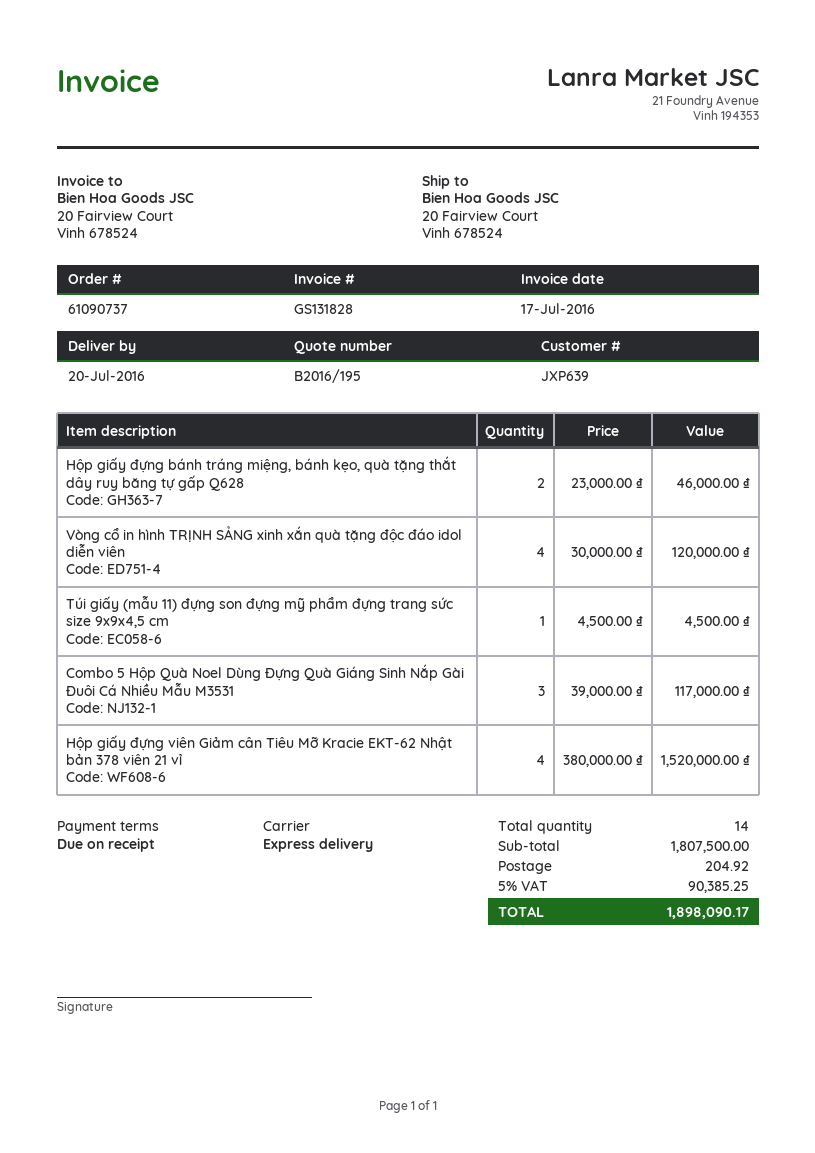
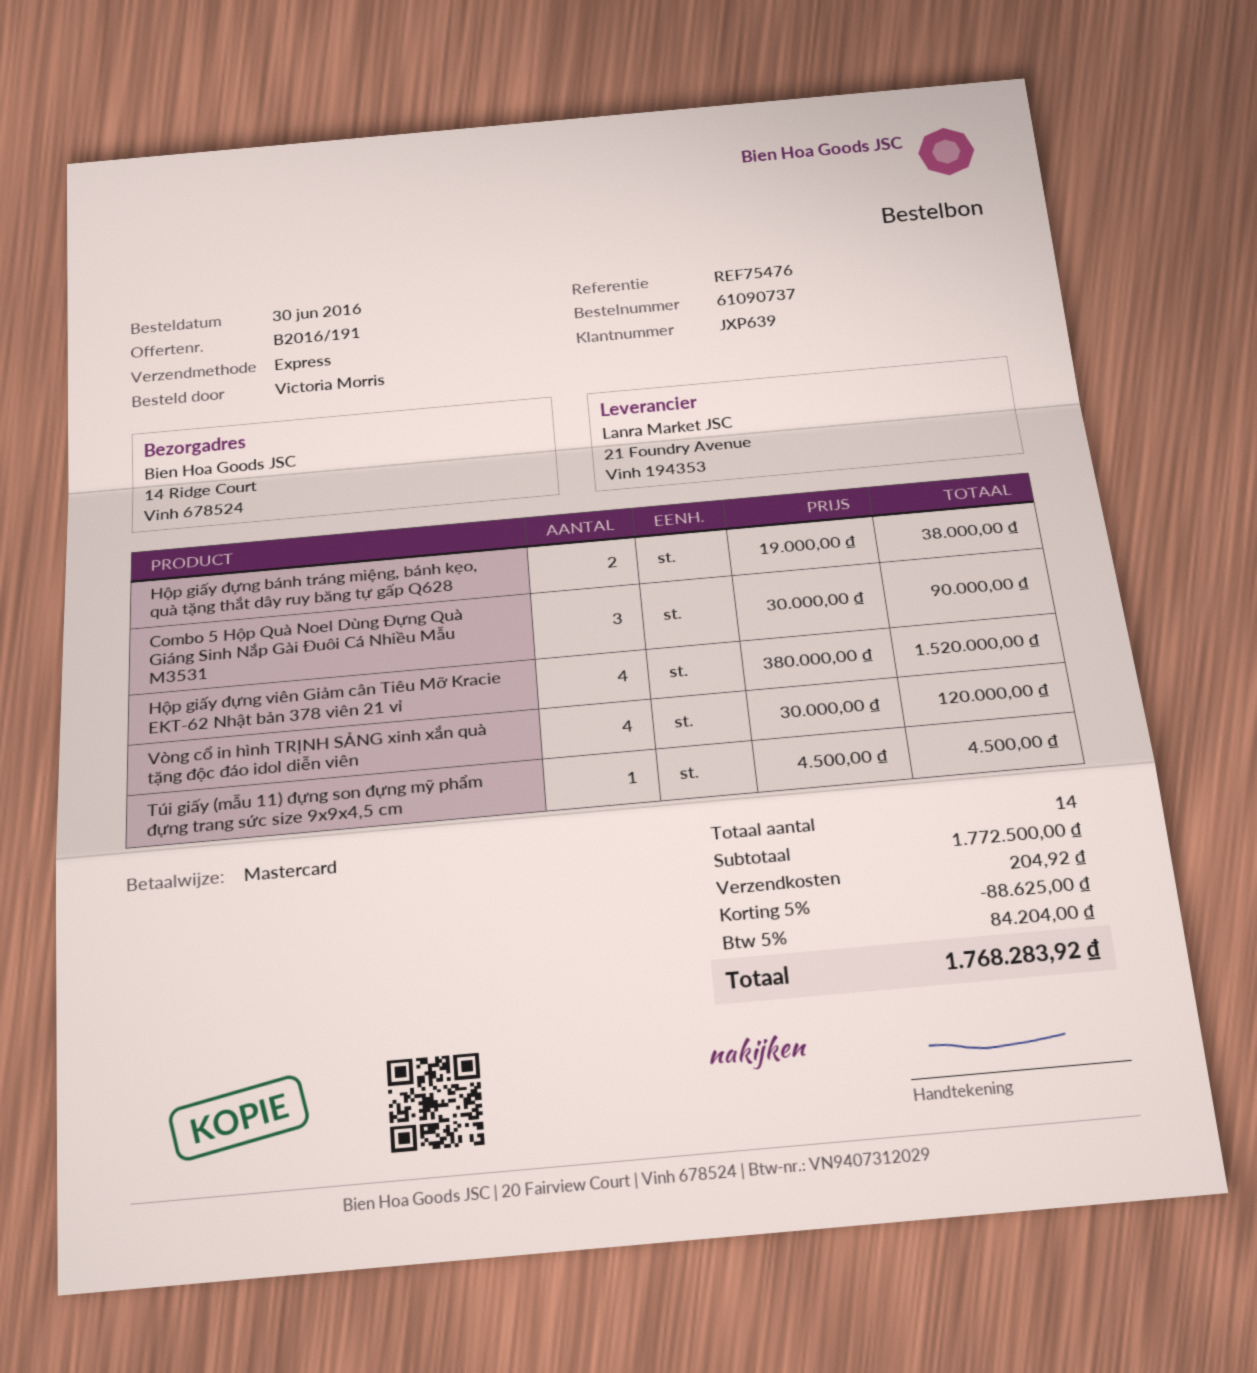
quote number: B2016/195 -> B2016/191
ship to: 20 Fairview Court, Vinh 678524 -> 14 Ridge Court, Vinh 678524
Hộp giấy đựng bánh tráng miệng, bánh kẹo, quà tặng thắt dây ruy băng tự gấp Q628: 2 x 23000.00 = 46000.00 -> 2 x 19000.00 = 38000.00
Combo 5 Hộp Quà Noel Dùng Đựng Quà Giáng Sinh Nắp Gài Đuôi Cá Nhiều Mẫu M3531: 3 x 39000.00 = 117000.00 -> 3 x 30000.00 = 90000.00
subtotal: 1807500.00 -> 1772500.00
discount: none -> 5% = 88625.00
tax: 5% = 90385.25 -> 5% = 84204.00
total: 1898090.17 -> 1768283.92

